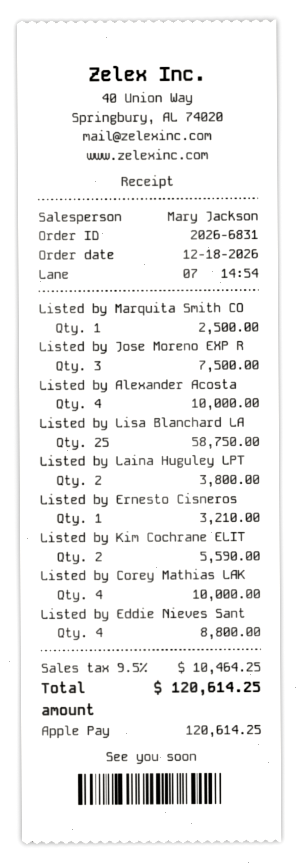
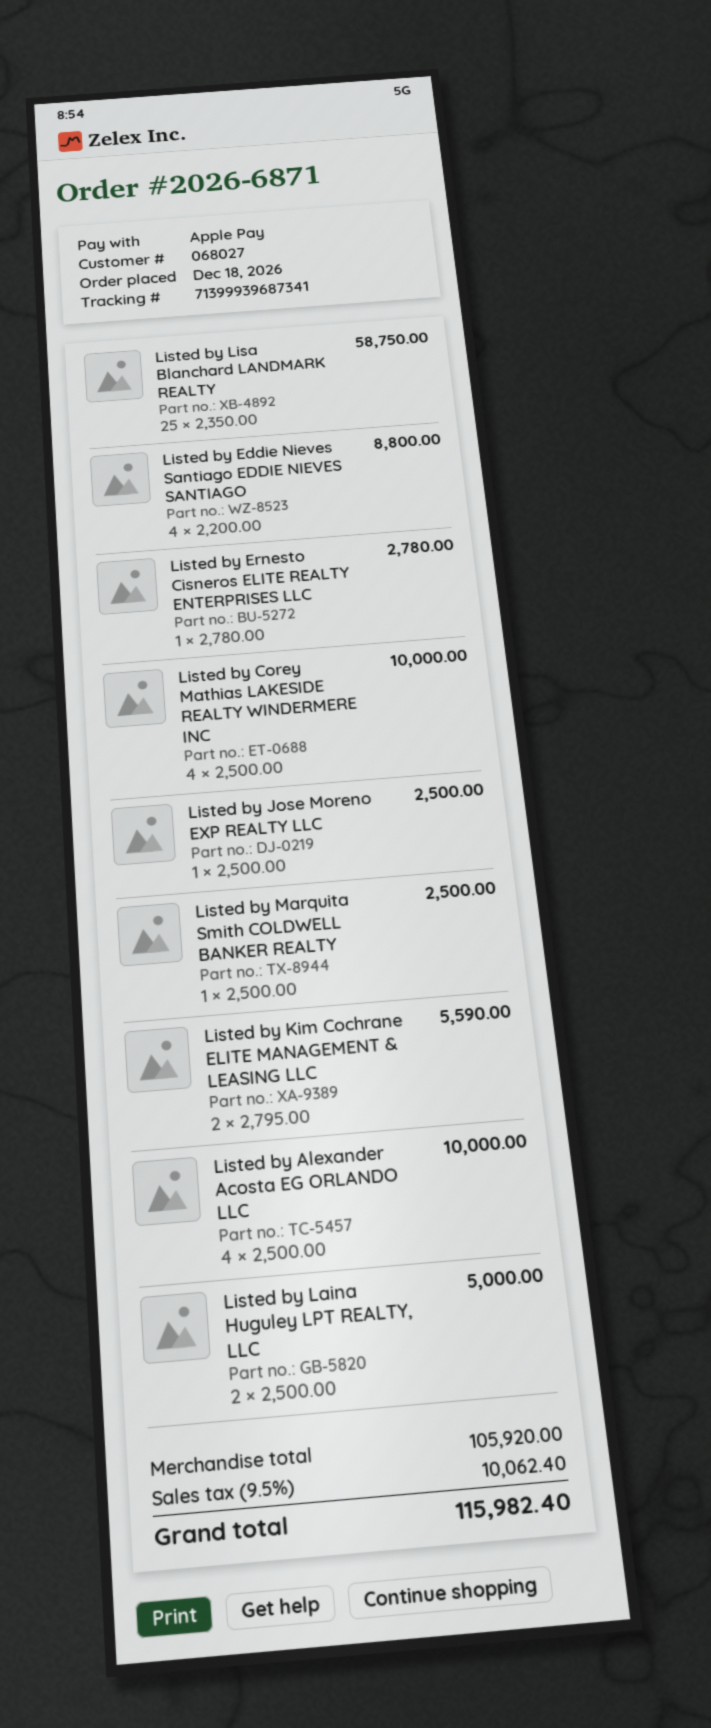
order number: 2026-6831 -> 2026-6871
Listed by Jose Moreno EXP R: 3 for 7500.00 -> 1 for 2500.00
Listed by Laina Huguley LPT: 2 for 3800.00 -> 2 for 5000.00
Listed by Ernesto Cisneros: 1 for 3210.00 -> 1 for 2780.00
tax: 9.5% = 10464.25 -> 9.5% = 10062.40
total: 120614.25 -> 115982.40

